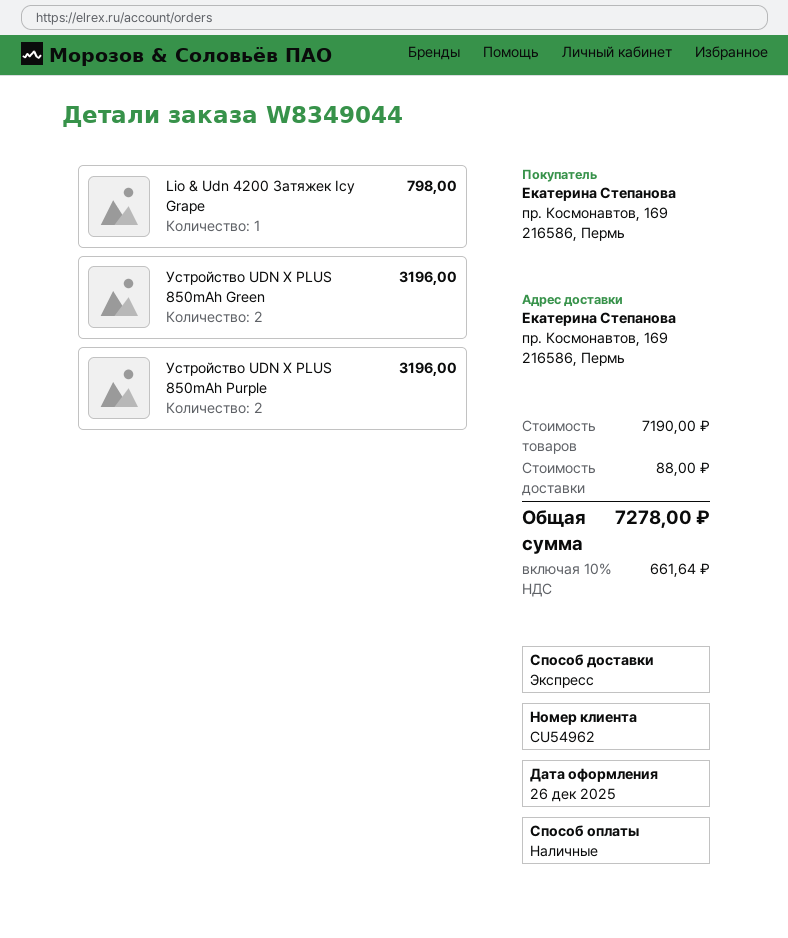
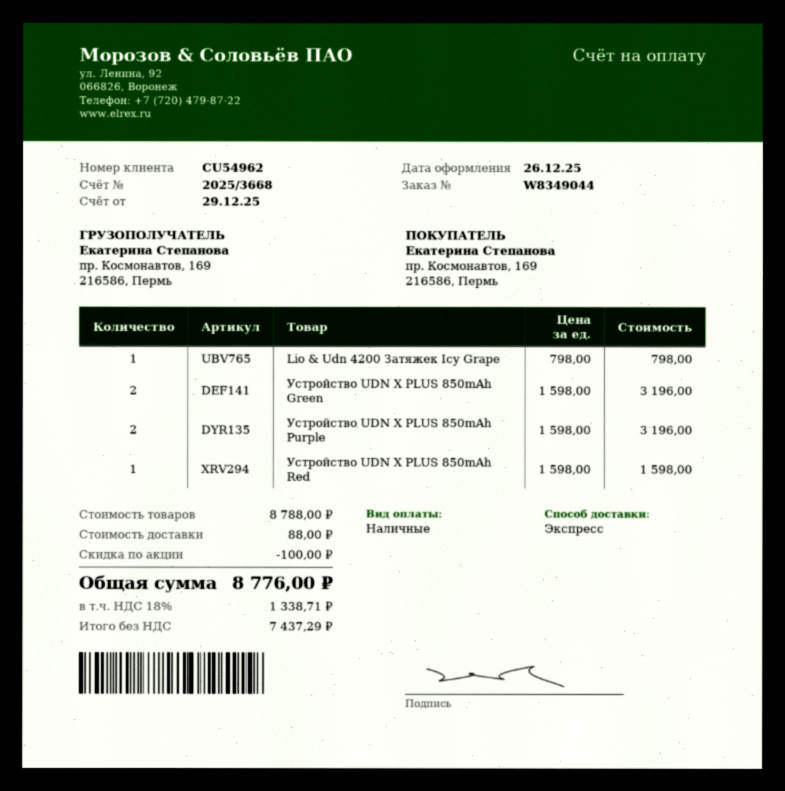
Устройство UDN X PLUS 850mAh Red: none -> 1 for 1598.00
subtotal: 7190.00 -> 8788.00
discount: none -> 100.00
tax: 10% = 661.64 -> 18% = 1338.71
total: 7278.00 -> 8776.00

